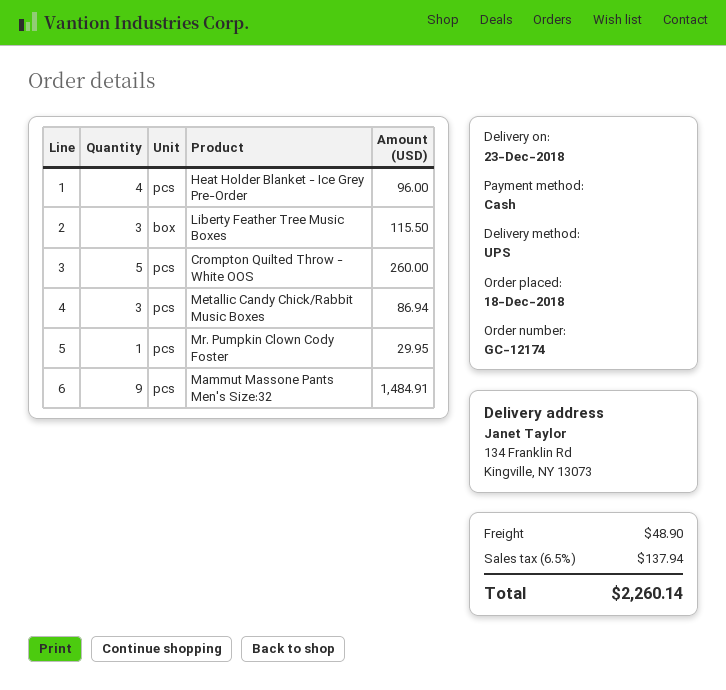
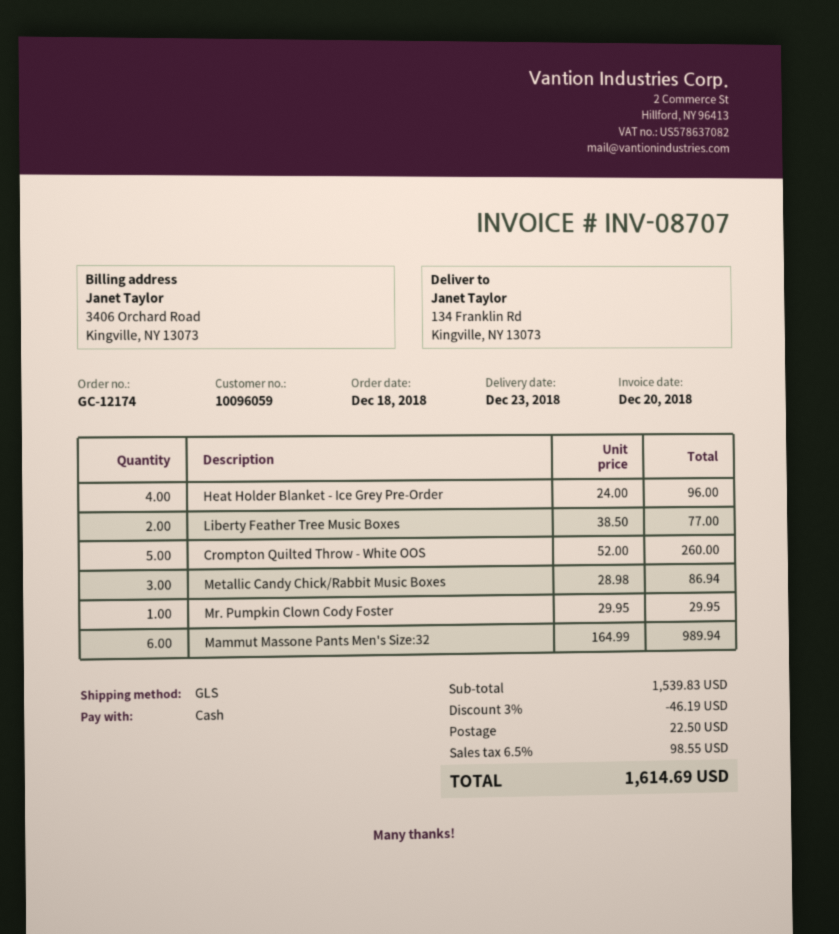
shipping method: UPS -> GLS
Liberty Feather Tree Music Boxes: 3 for 115.50 -> 2 for 77.00
Mammut Massone Pants Men's Size:32: 9 for 1484.91 -> 6 for 989.94
discount: none -> 3% = 46.19
shipping: 48.90 -> 22.50
tax: 6.5% = 137.94 -> 6.5% = 98.55
total: 2260.14 -> 1614.69

